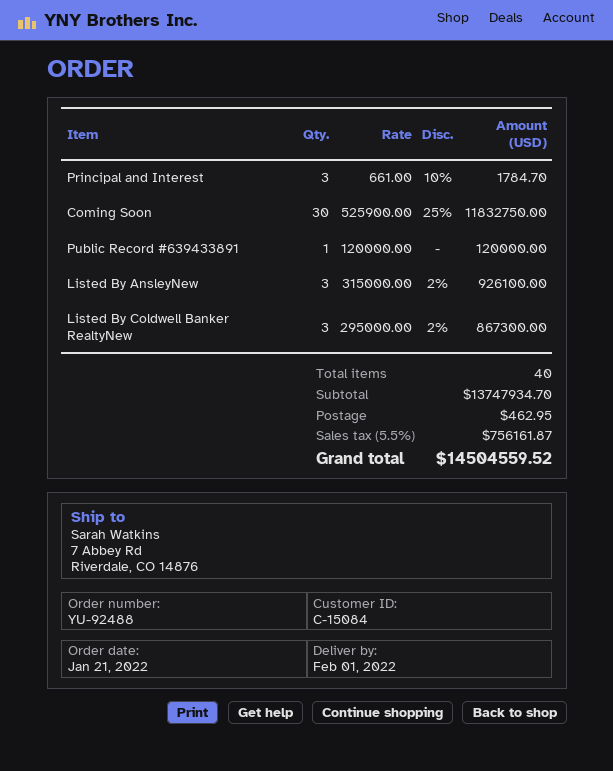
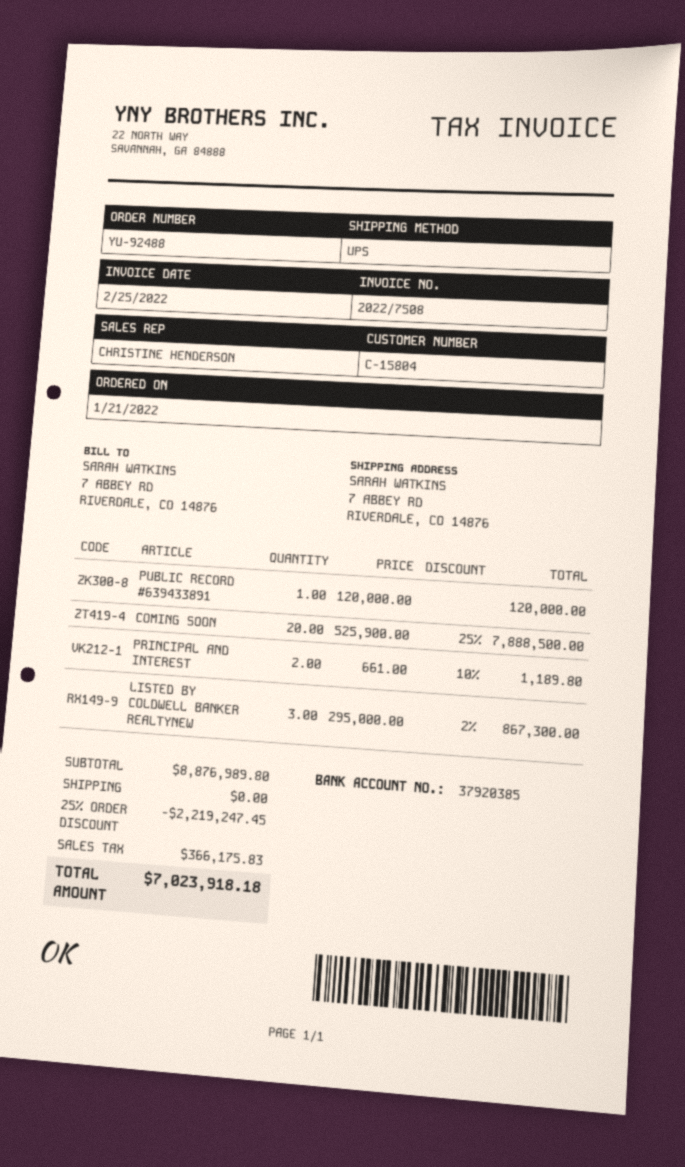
customer number: C-15084 -> C-15804
Principal and Interest: 3 x 661.00 - 10% = 1784.70 -> 2 x 661.00 - 10% = 1189.80
Coming Soon: 30 x 525900.00 - 25% = 11832750.00 -> 20 x 525900.00 - 25% = 7888500.00
Listed By AnsleyNew: 3 x 315000.00 - 2% = 926100.00 -> none
subtotal: 13747934.70 -> 8876989.80
discount: none -> 25% = 2219247.45
shipping: 462.95 -> 0.00
tax: 756161.87 -> 366175.83
total: 14504559.52 -> 7023918.18

